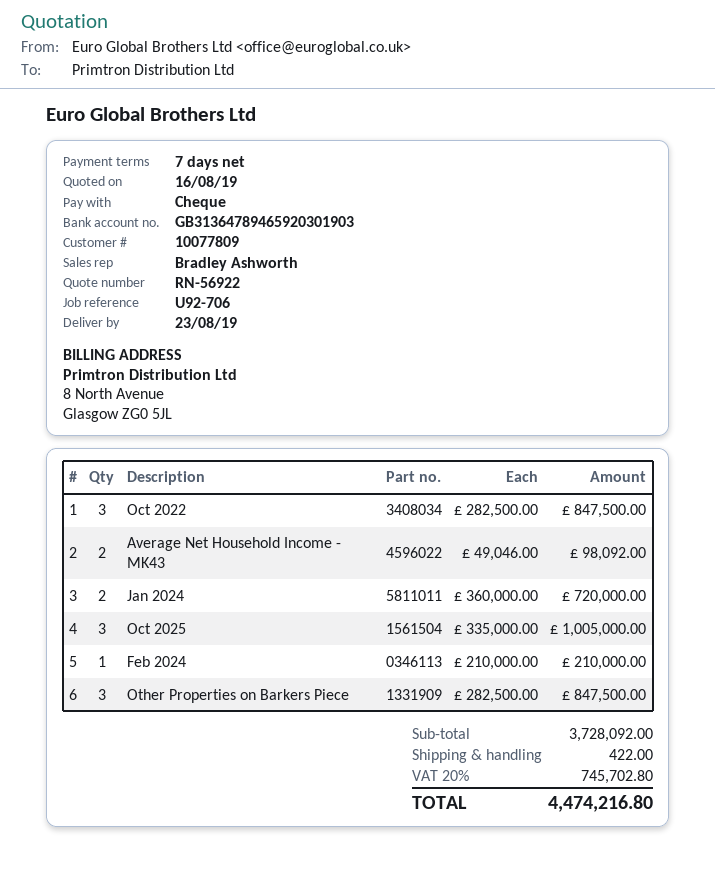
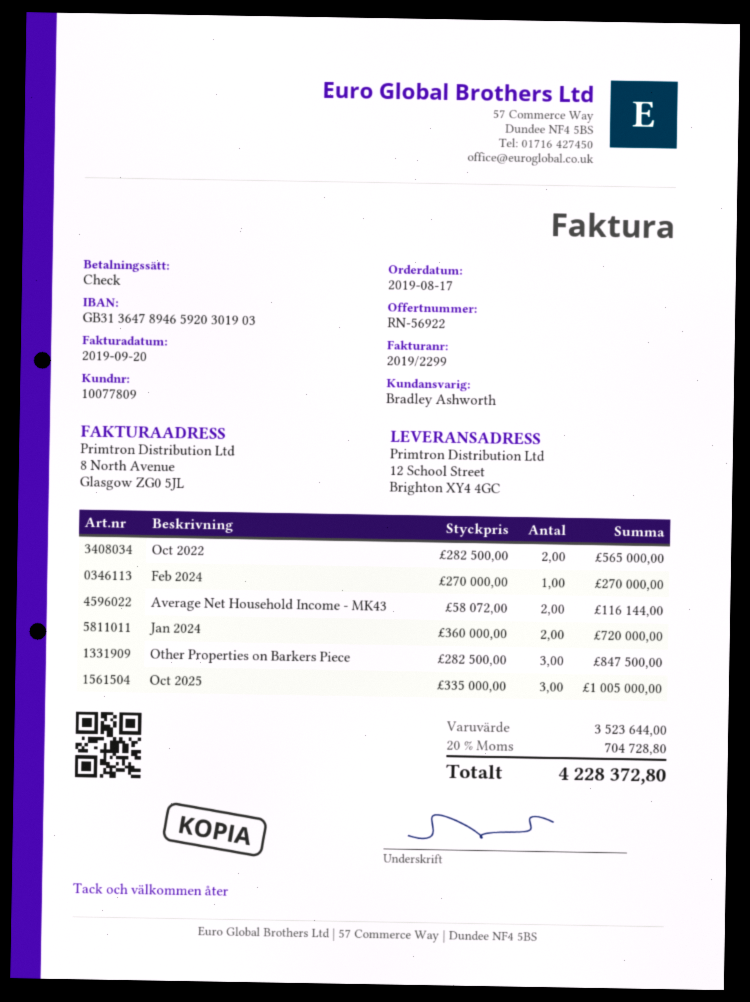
Oct 2022: 3 x 282500.00 = 847500.00 -> 2 x 282500.00 = 565000.00
Average Net Household Income - MK43: 2 x 49046.00 = 98092.00 -> 2 x 58072.00 = 116144.00
Feb 2024: 1 x 210000.00 = 210000.00 -> 1 x 270000.00 = 270000.00
subtotal: 3728092.00 -> 3523644.00
shipping: 422.00 -> none
tax: 20% = 745702.80 -> 20% = 704728.80
total: 4474216.80 -> 4228372.80

